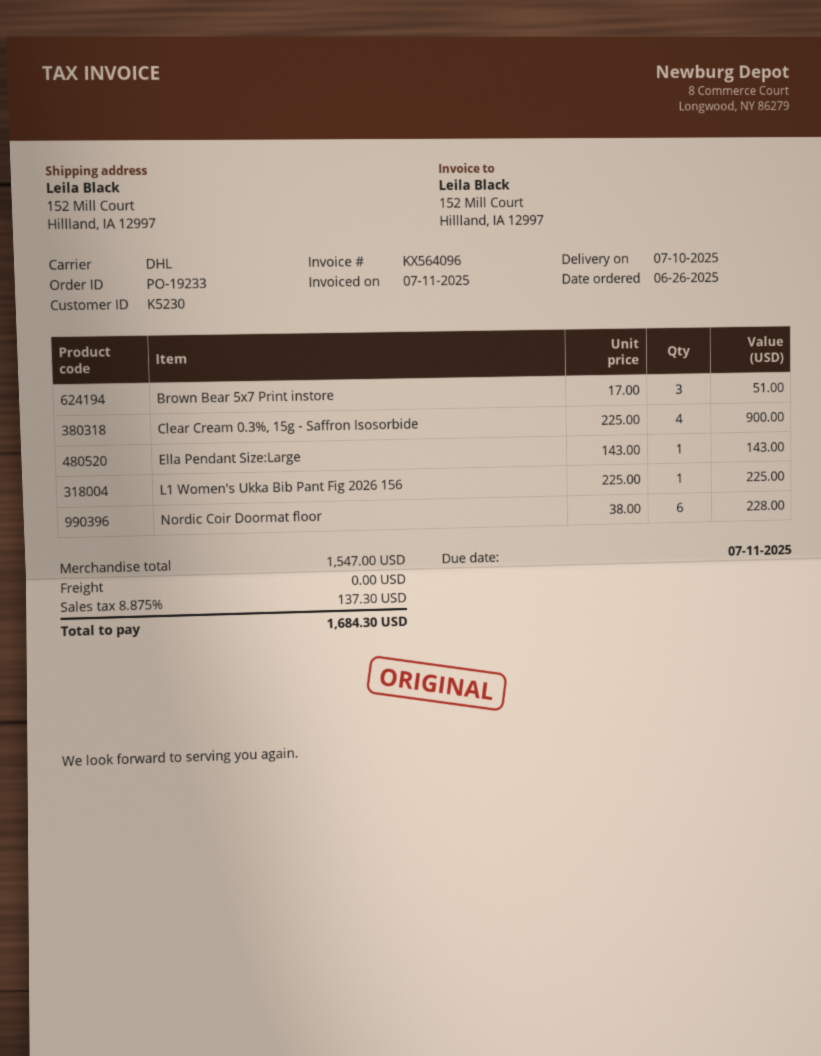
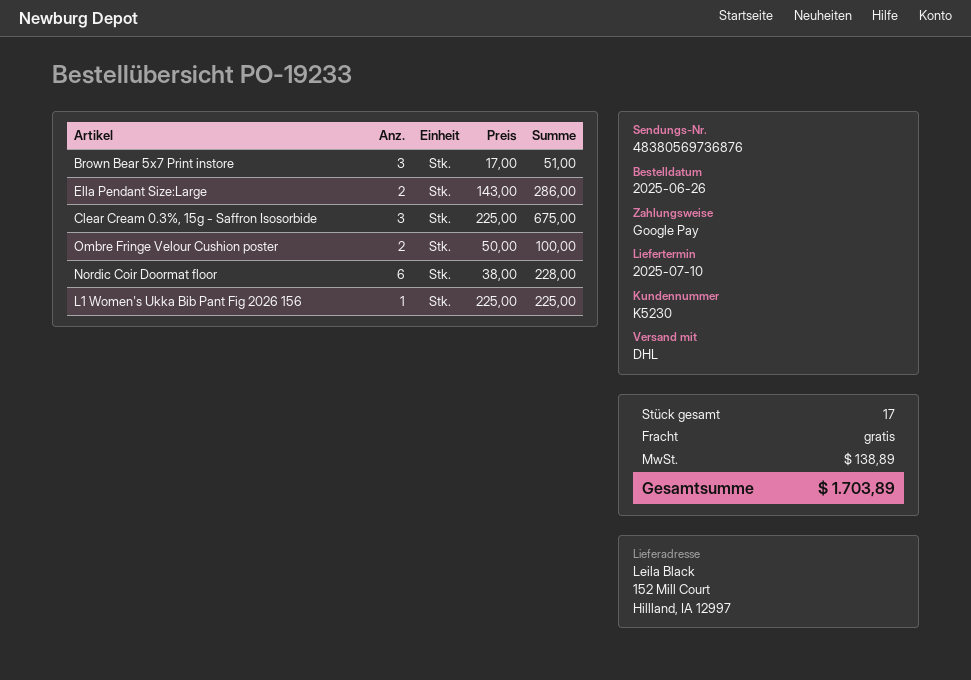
Clear Cream 0.3%, 15g - Saffron Isosorbide: 4 x 225.00 = 900.00 -> 3 x 225.00 = 675.00
Ella Pendant Size:Large: 1 x 143.00 = 143.00 -> 2 x 143.00 = 286.00
Ombre Fringe Velour Cushion poster: none -> 2 x 50.00 = 100.00
tax: 137.30 -> 138.89
total: 1684.30 -> 1703.89

